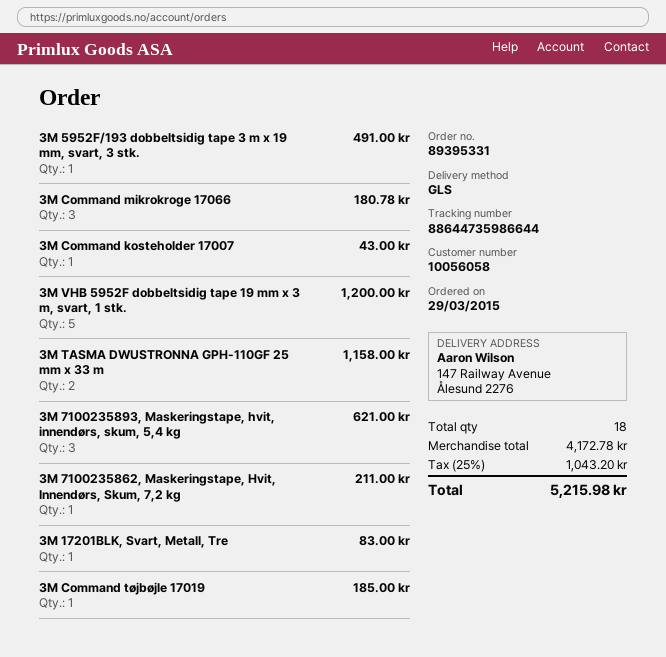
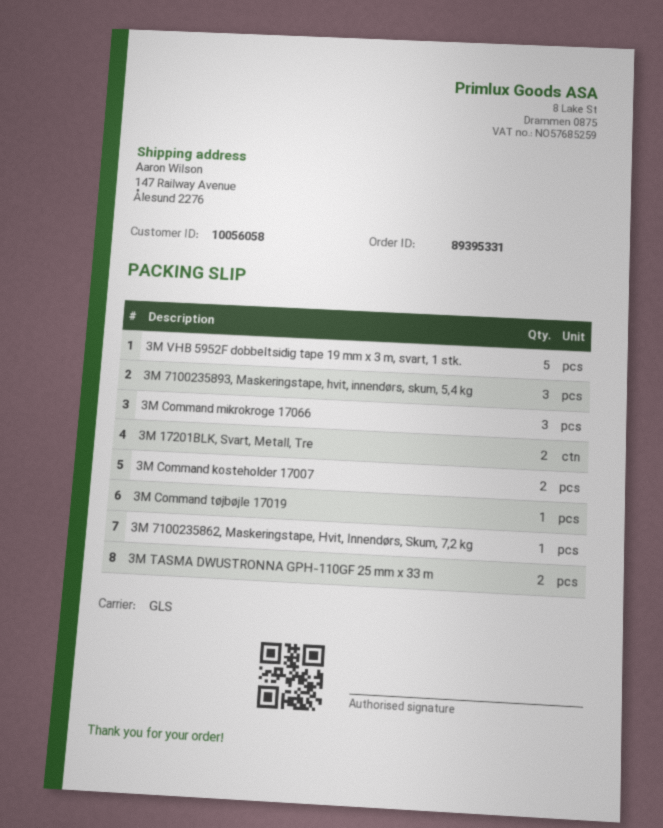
3M 5952F/193 dobbeltsidig tape 3 m x 19 mm, svart, 3 stk.: 1 -> none
3M Command kosteholder 17007: 1 -> 2
3M 17201BLK, Svart, Metall, Tre: 1 -> 2

